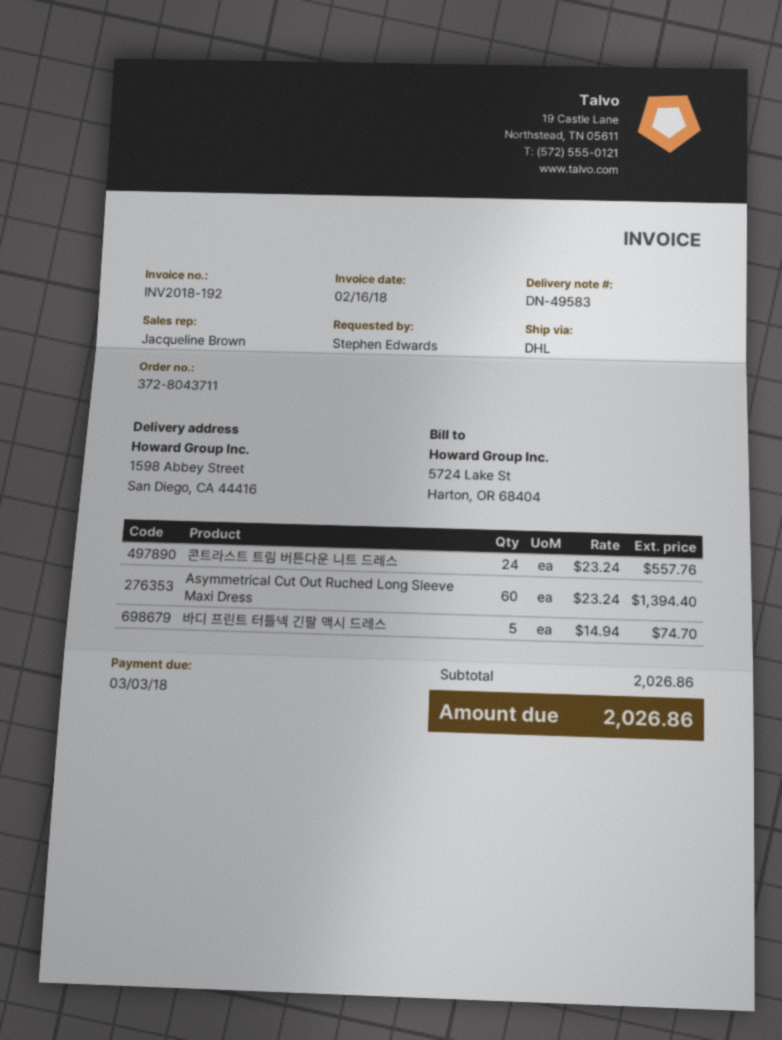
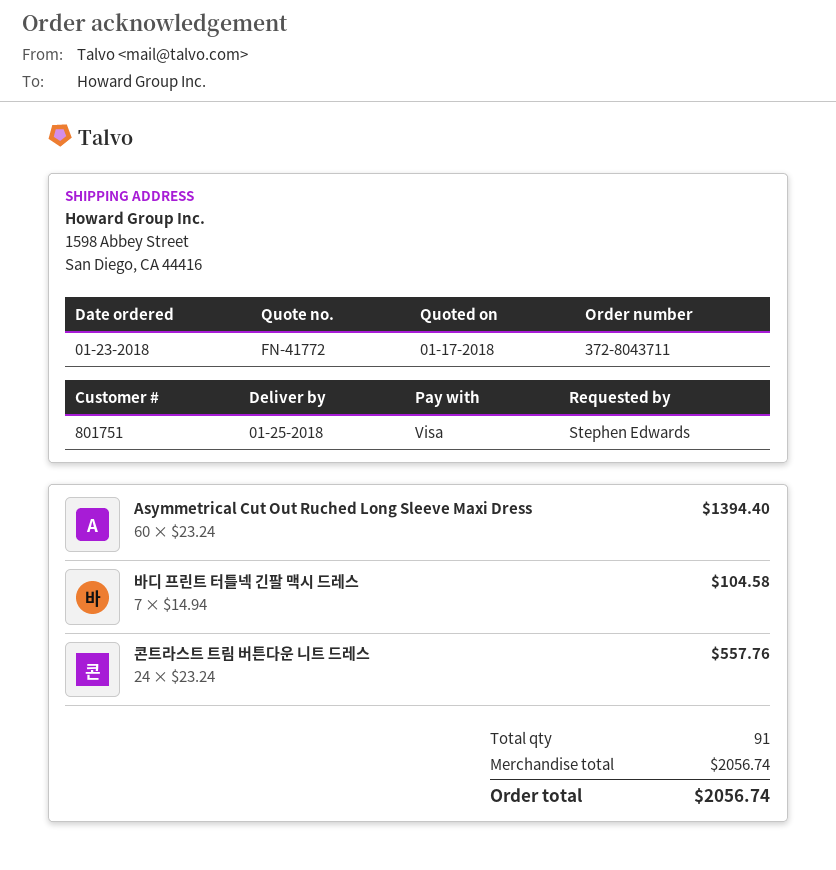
바디 프린트 터틀넥 긴팔 맥시 드레스: 5 x 14.94 = 74.70 -> 7 x 14.94 = 104.58
subtotal: 2026.86 -> 2056.74
total: 2026.86 -> 2056.74

